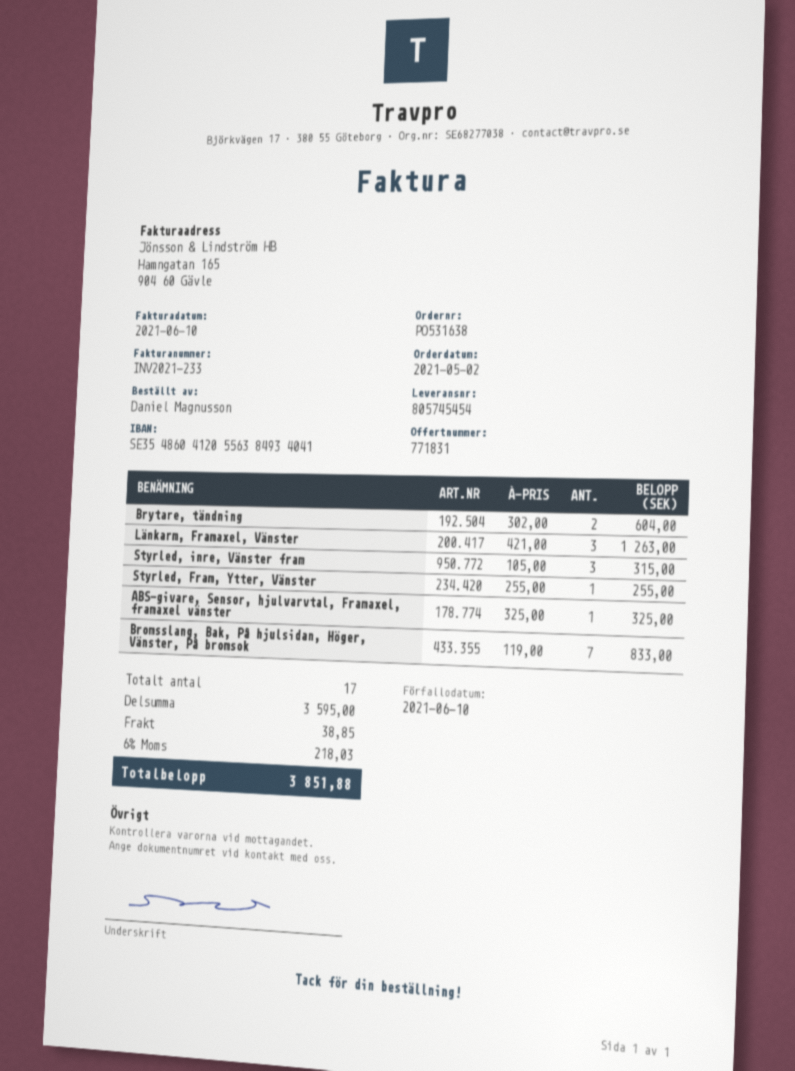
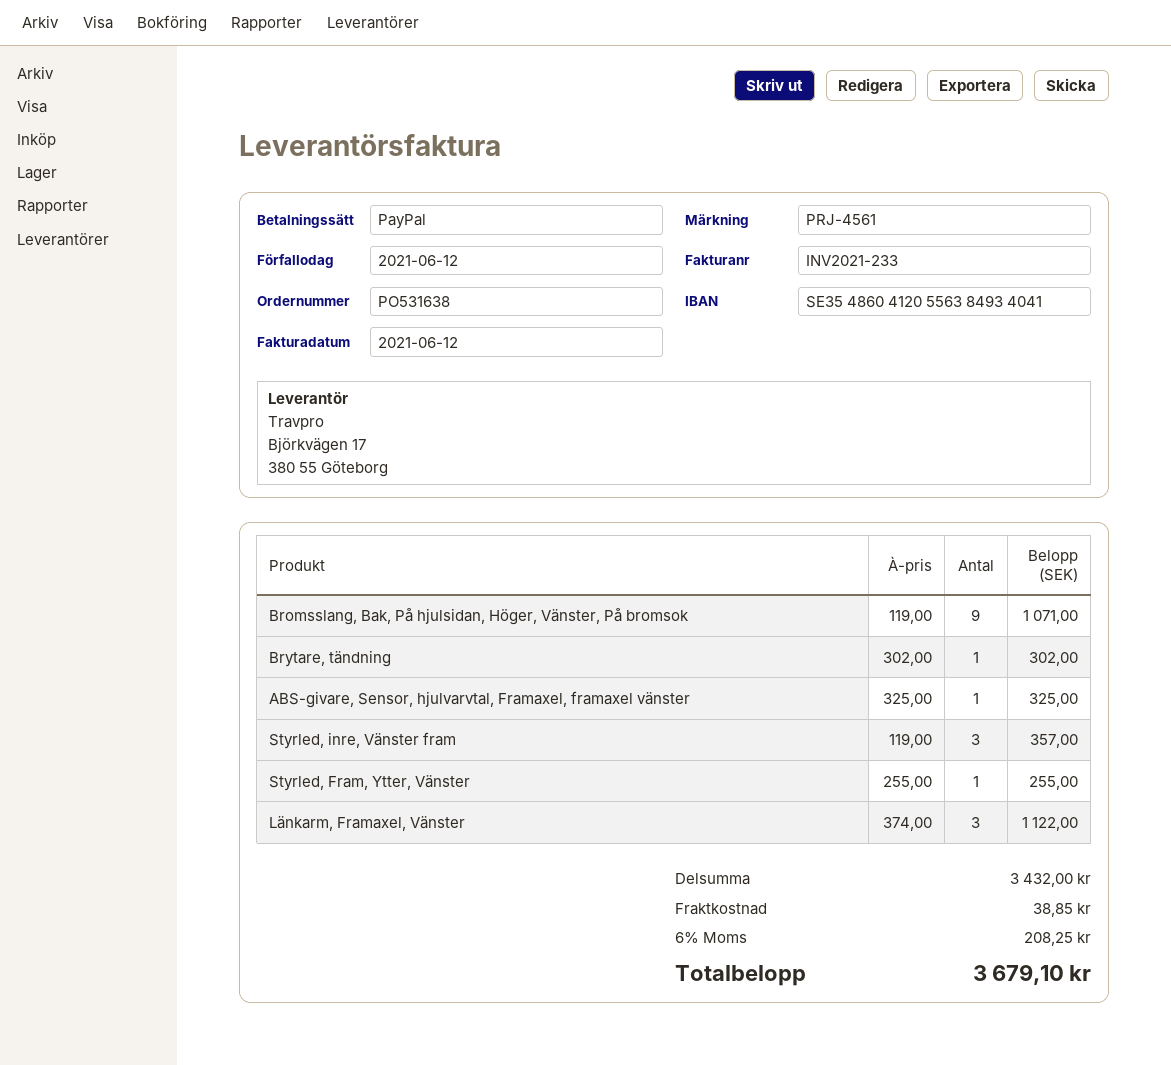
invoice date: 2021-06-10 -> 2021-06-12
due date: 2021-06-10 -> 2021-06-12
Brytare, tändning: 2 x 302.00 = 604.00 -> 1 x 302.00 = 302.00
Länkarm, Framaxel, Vänster: 3 x 421.00 = 1263.00 -> 3 x 374.00 = 1122.00
Styrled, inre, Vänster fram: 3 x 105.00 = 315.00 -> 3 x 119.00 = 357.00
Bromsslang, Bak, På hjulsidan, Höger, Vänster, På bromsok: 7 x 119.00 = 833.00 -> 9 x 119.00 = 1071.00
subtotal: 3595.00 -> 3432.00
tax: 6% = 218.03 -> 6% = 208.25
total: 3851.88 -> 3679.10

